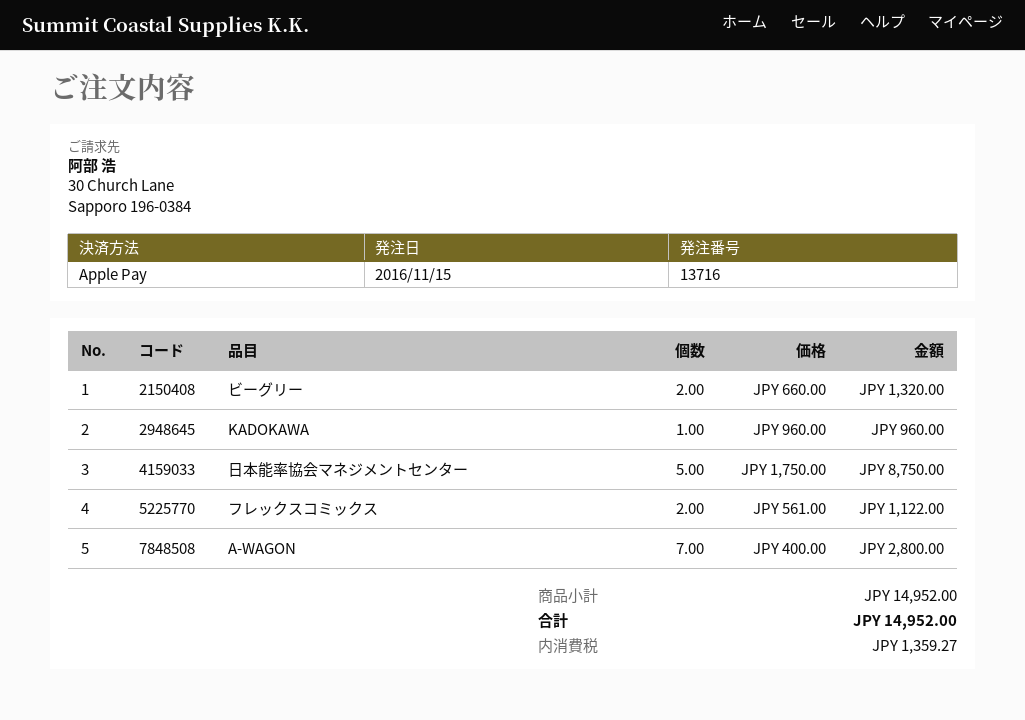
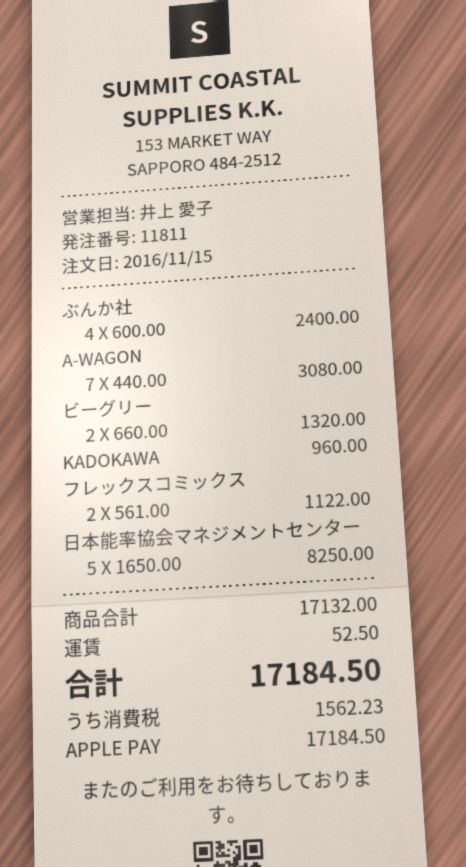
order number: 13716 -> 11811
日本能率協会マネジメントセンター: 5 x 1750.00 = 8750.00 -> 5 x 1650.00 = 8250.00
A-WAGON: 7 x 400.00 = 2800.00 -> 7 x 440.00 = 3080.00
ぶんか社: none -> 4 x 600.00 = 2400.00
subtotal: 14952.00 -> 17132.00
shipping: none -> 52.50
tax: 1359.27 -> 1562.23
total: 14952.00 -> 17184.50

